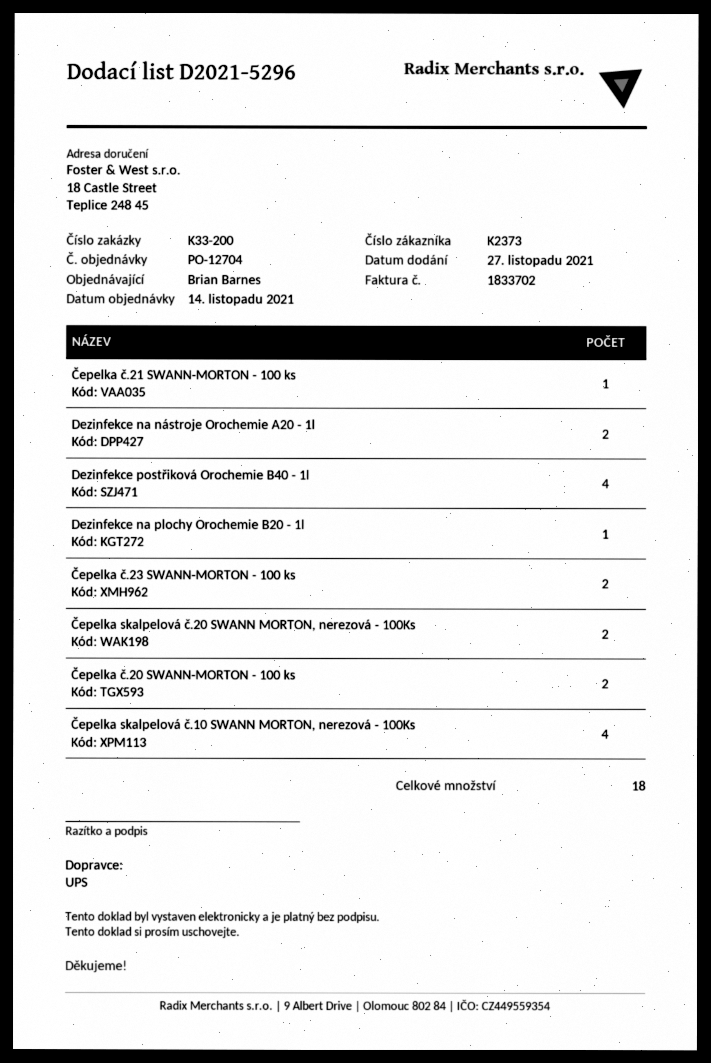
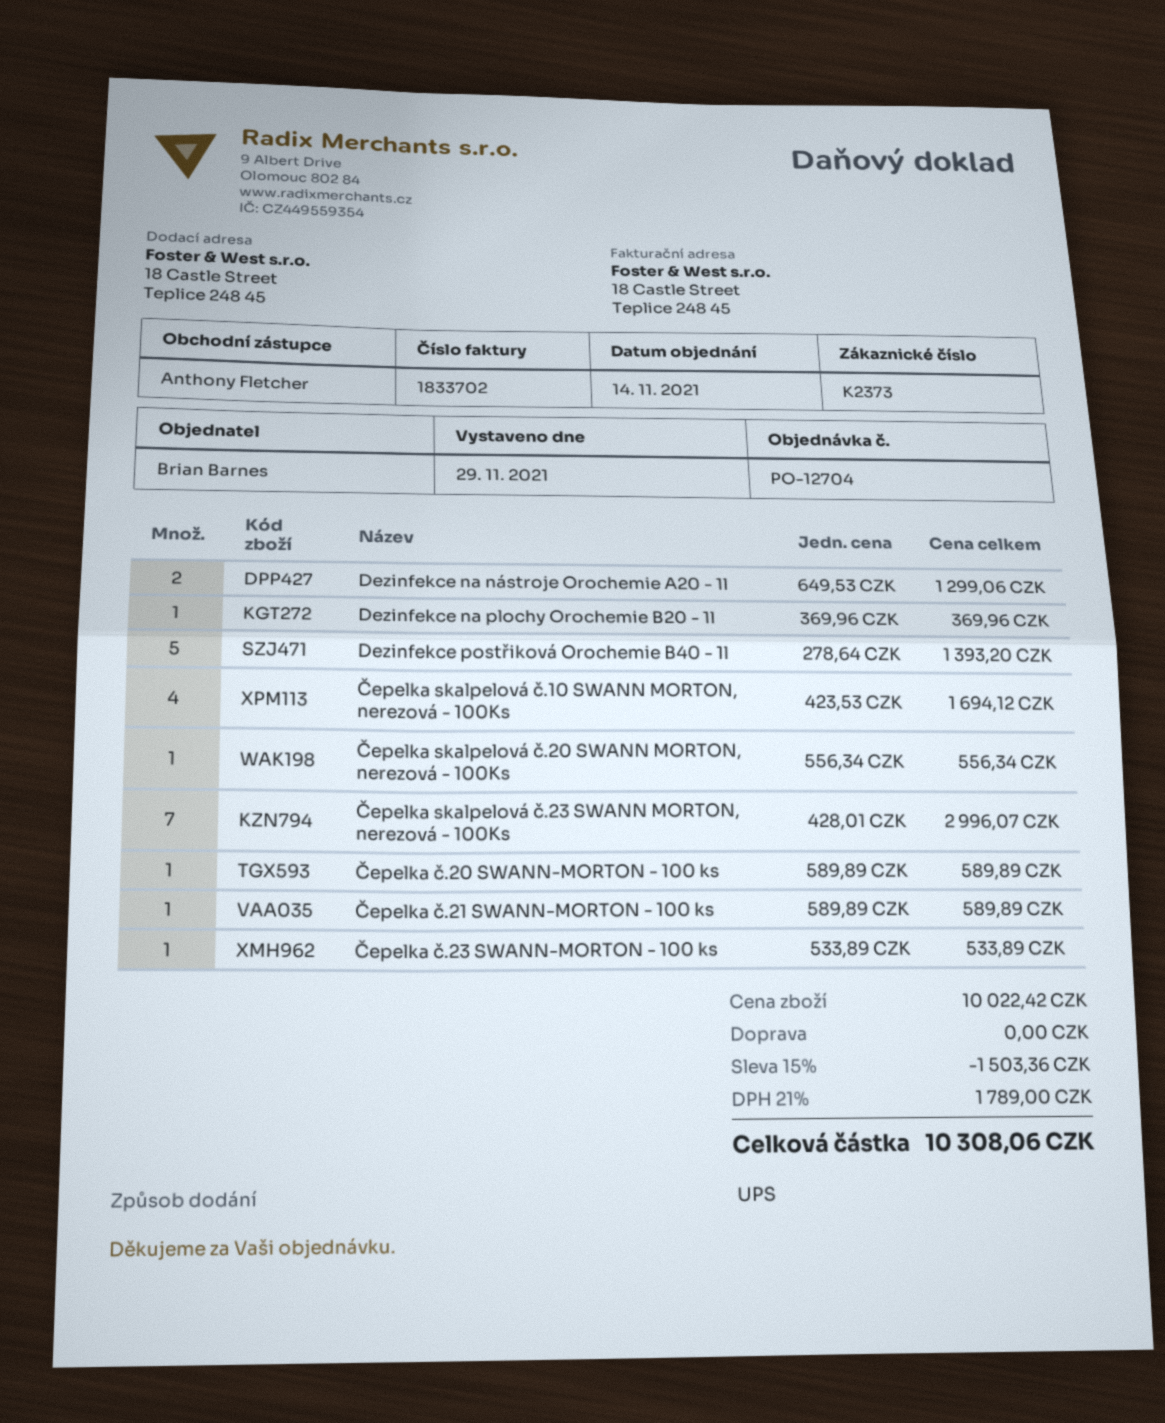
Dezinfekce postřiková Orochemie B40 - 1l: 4 -> 5
Čepelka č.23 SWANN-MORTON - 100 ks: 2 -> 1
Čepelka skalpelová č.20 SWANN MORTON, nerezová - 100Ks: 2 -> 1
Čepelka č.20 SWANN-MORTON - 100 ks: 2 -> 1
Čepelka skalpelová č.23 SWANN MORTON, nerezová - 100Ks: none -> 7

